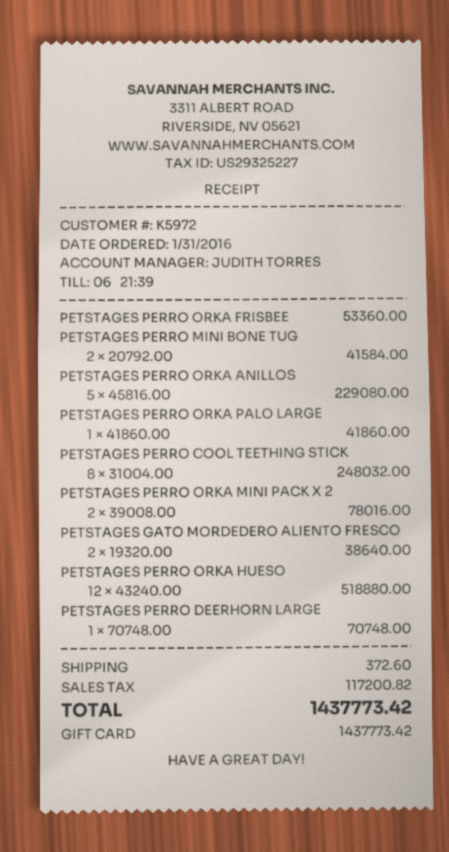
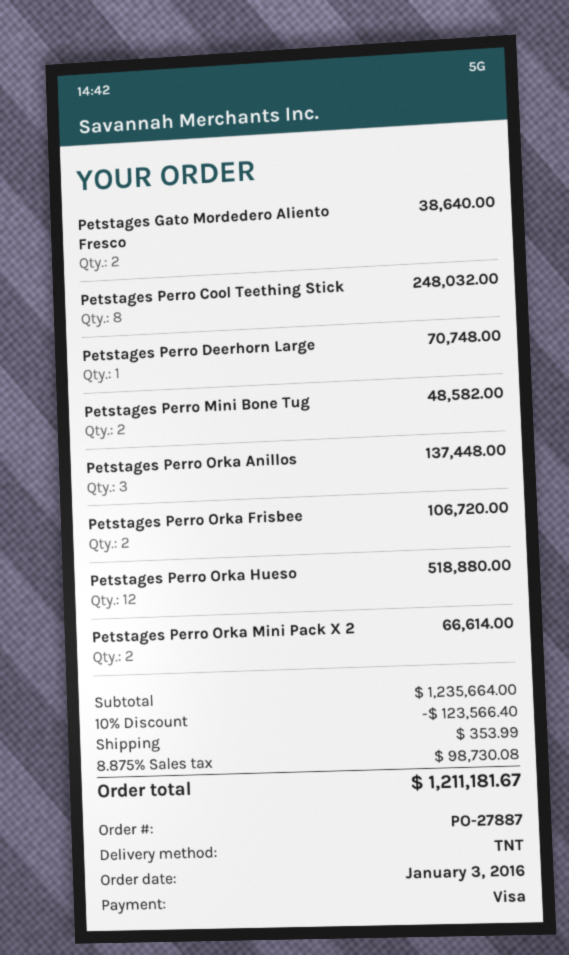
order date: 2016-01-31 -> 2016-01-03
payment method: gift card -> Visa
PETSTAGES PERRO ORKA FRISBEE: 1 for 53360.00 -> 2 for 106720.00
PETSTAGES PERRO MINI BONE TUG: 2 for 41584.00 -> 2 for 48582.00
PETSTAGES PERRO ORKA ANILLOS: 5 for 229080.00 -> 3 for 137448.00
PETSTAGES PERRO ORKA PALO LARGE: 1 for 41860.00 -> none
PETSTAGES PERRO ORKA MINI PACK X 2: 2 for 78016.00 -> 2 for 66614.00
discount: none -> 10% = 123566.40
shipping: 372.60 -> 353.99
tax: 117200.82 -> 98730.08
total: 1437773.42 -> 1211181.67

